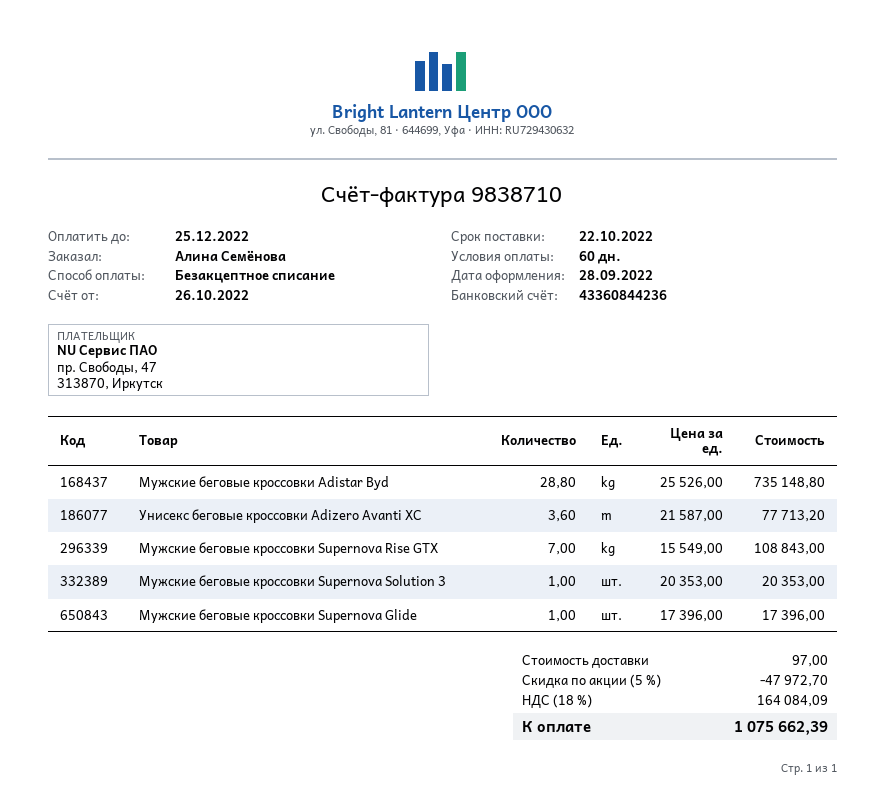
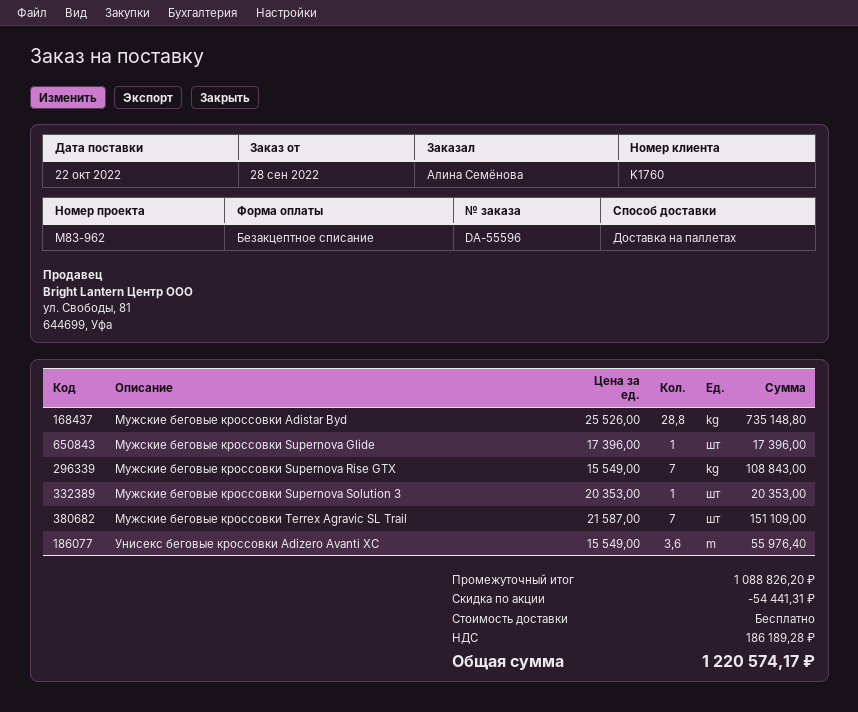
Унисекс беговые кроссовки Adizero Avanti XC: 3.6 x 21587.00 = 77713.20 -> 3.6 x 15549.00 = 55976.40
Мужские беговые кроссовки Terrex Agravic SL Trail: none -> 7 x 21587.00 = 151109.00
discount: 47972.70 -> 54441.31
shipping: 97.00 -> 0.00
tax: 164084.09 -> 186189.28
total: 1075662.39 -> 1220574.17

